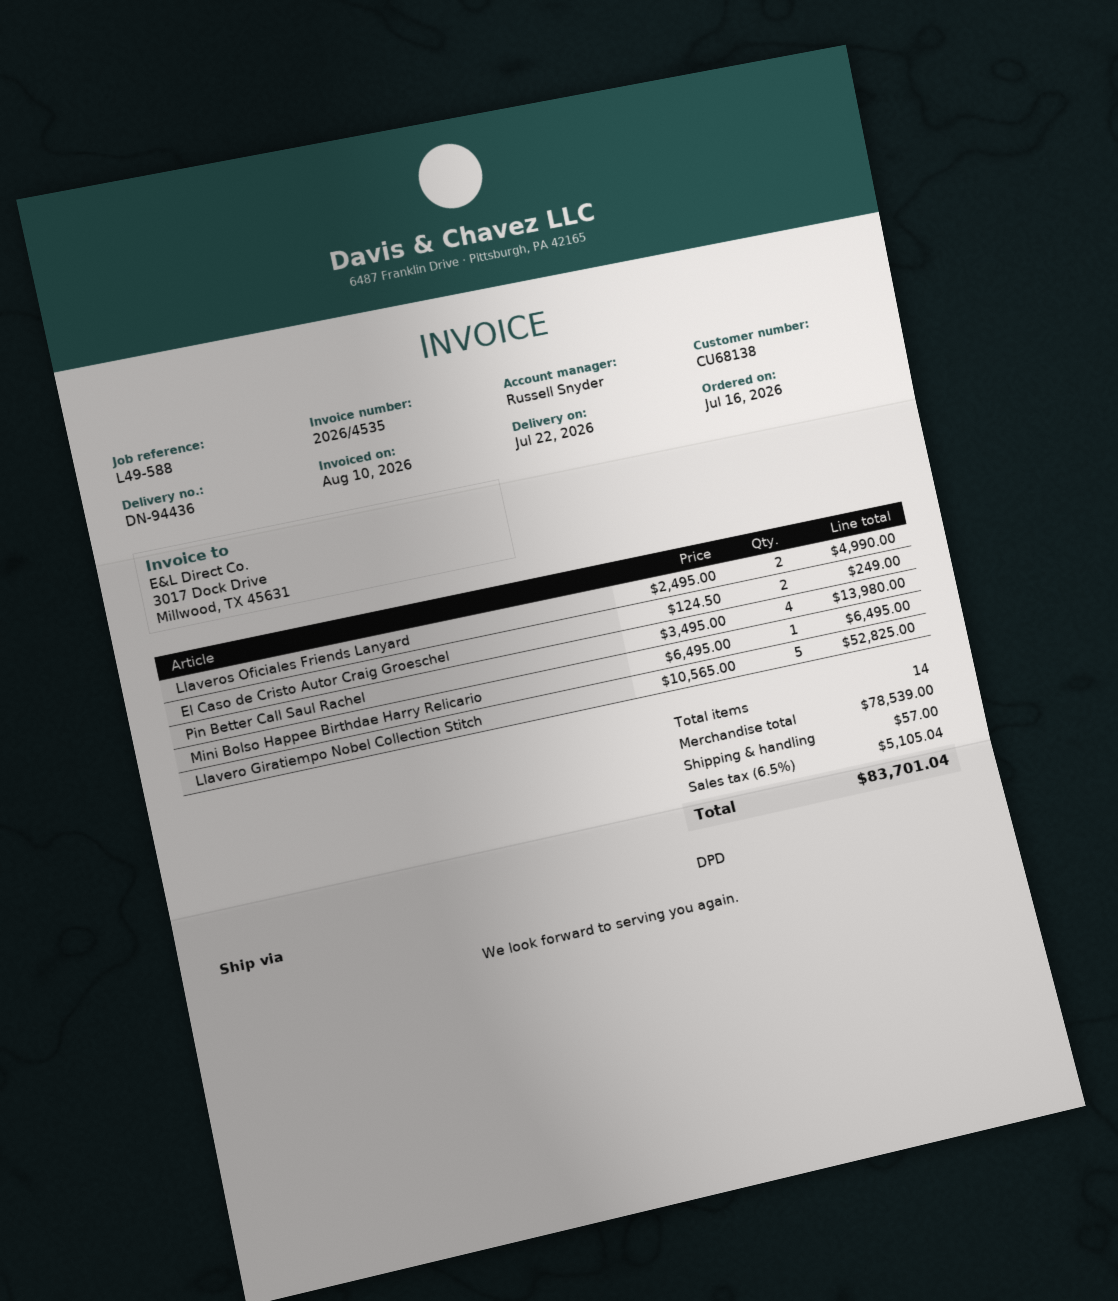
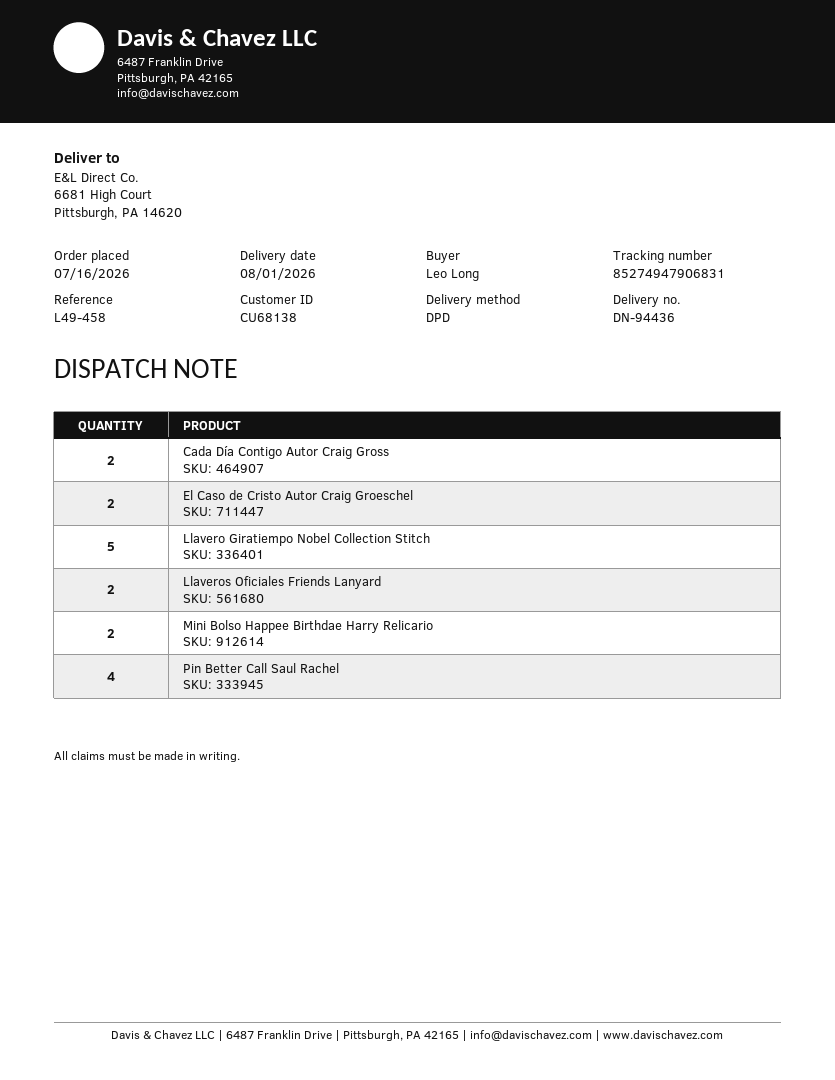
delivery date: 2026-07-22 -> 2026-08-01
reference: L49-588 -> L49-458
Mini Bolso Happee Birthdae Harry Relicario: 1 -> 2
Cada Día Contigo Autor Craig Gross: none -> 2

